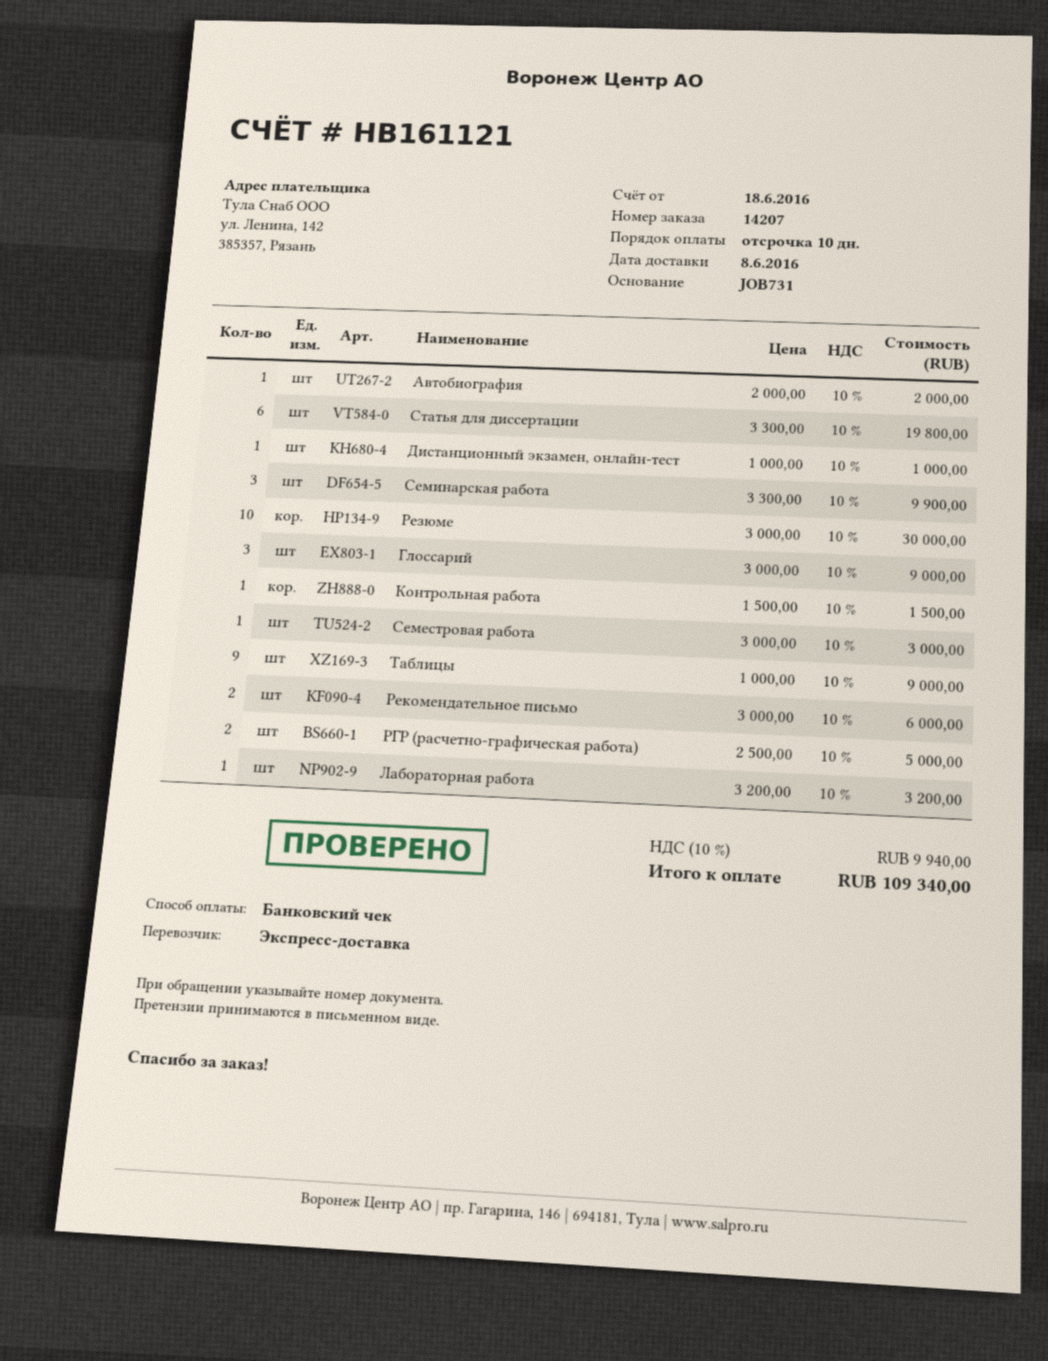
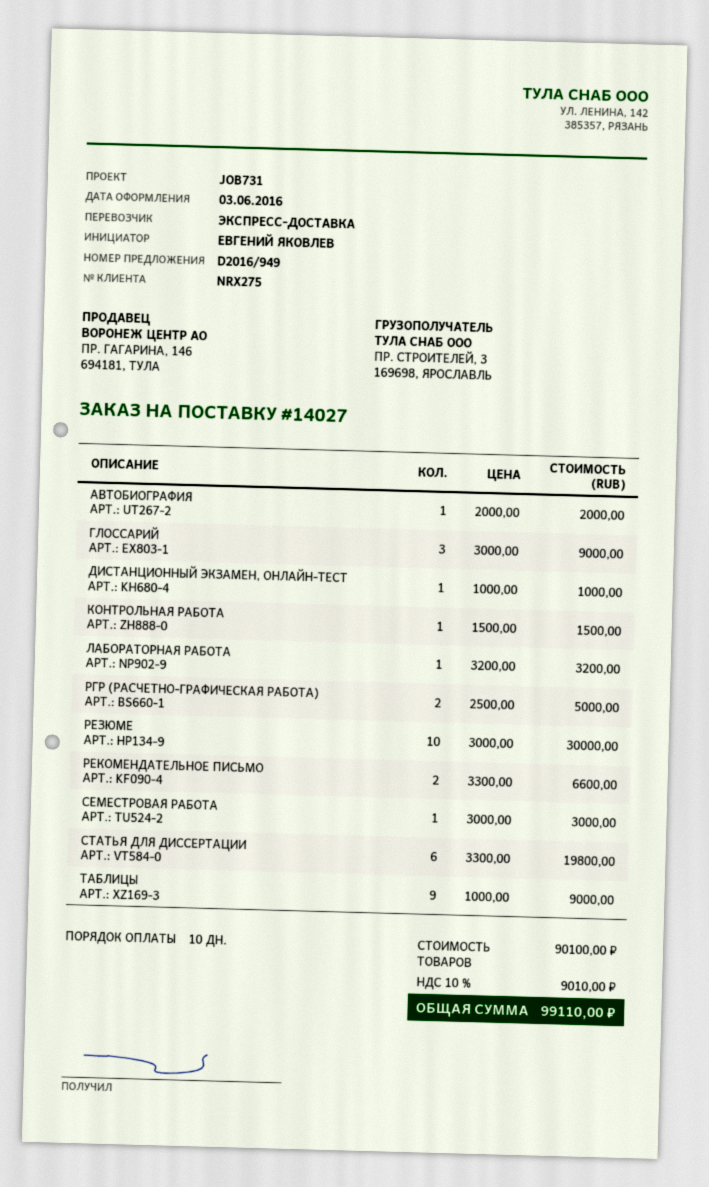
order number: 14207 -> 14027
Семинарская работа: 3 x 3300.00 = 9900.00 -> none
Рекомендательное письмо: 2 x 3000.00 = 6000.00 -> 2 x 3300.00 = 6600.00
tax: 10% = 9940.00 -> 10% = 9010.00
total: 109340.00 -> 99110.00

